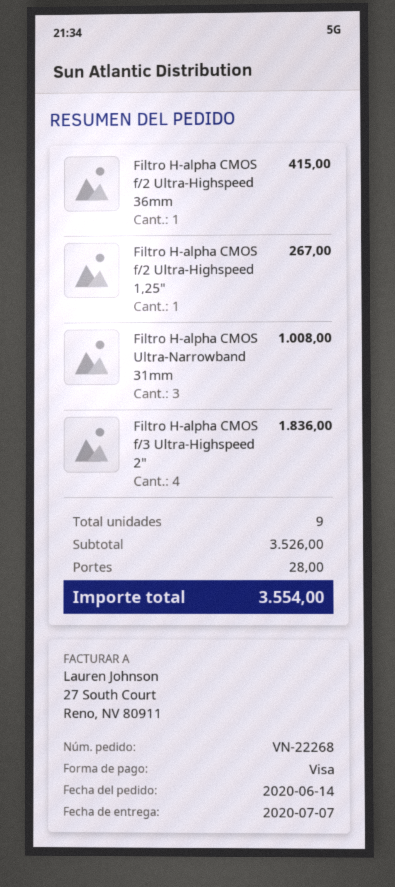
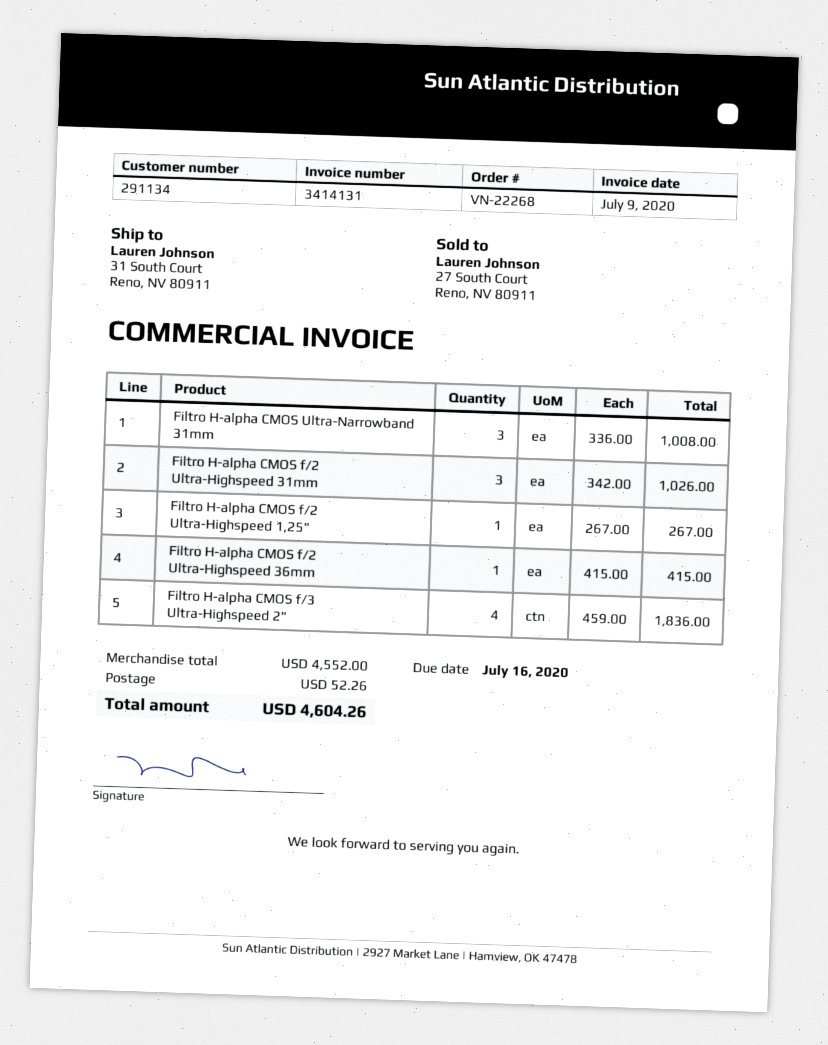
Filtro H-alpha CMOS f/2 Ultra-Highspeed 31mm: none -> 3 for 1026.00
subtotal: 3526.00 -> 4552.00
shipping: 28.00 -> 52.26
total: 3554.00 -> 4604.26

